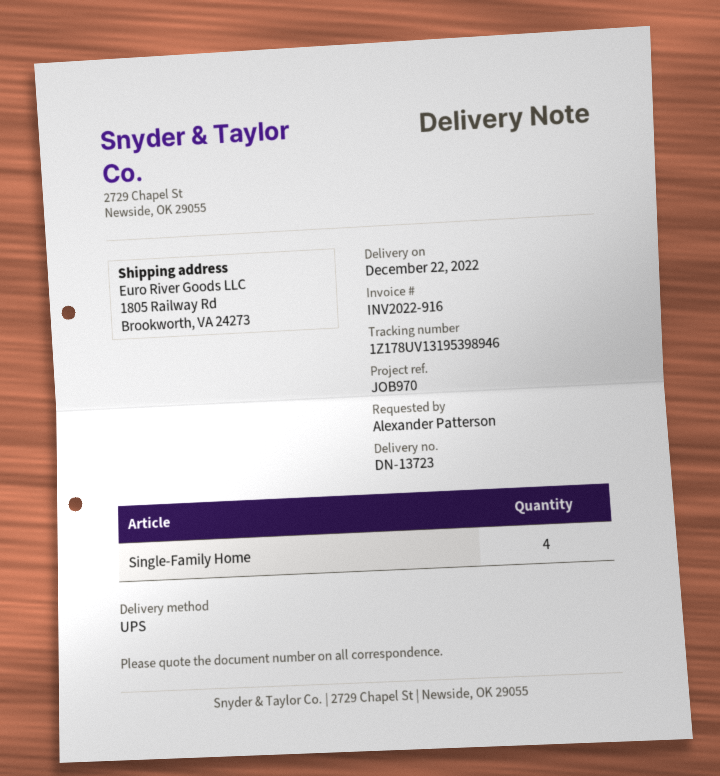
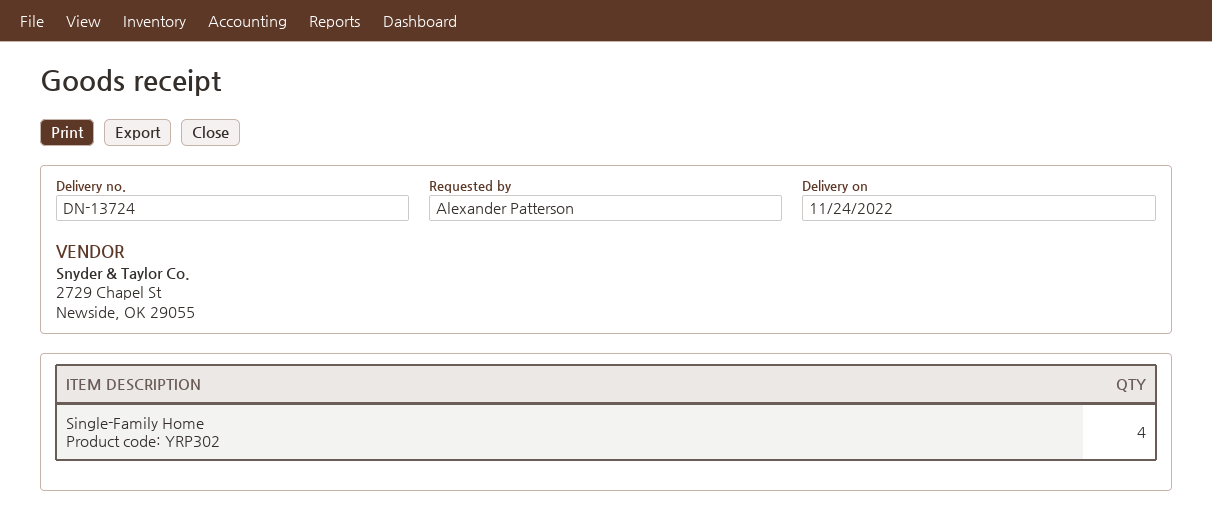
delivery note number: DN-13723 -> DN-13724
delivery date: 2022-12-22 -> 2022-11-24

